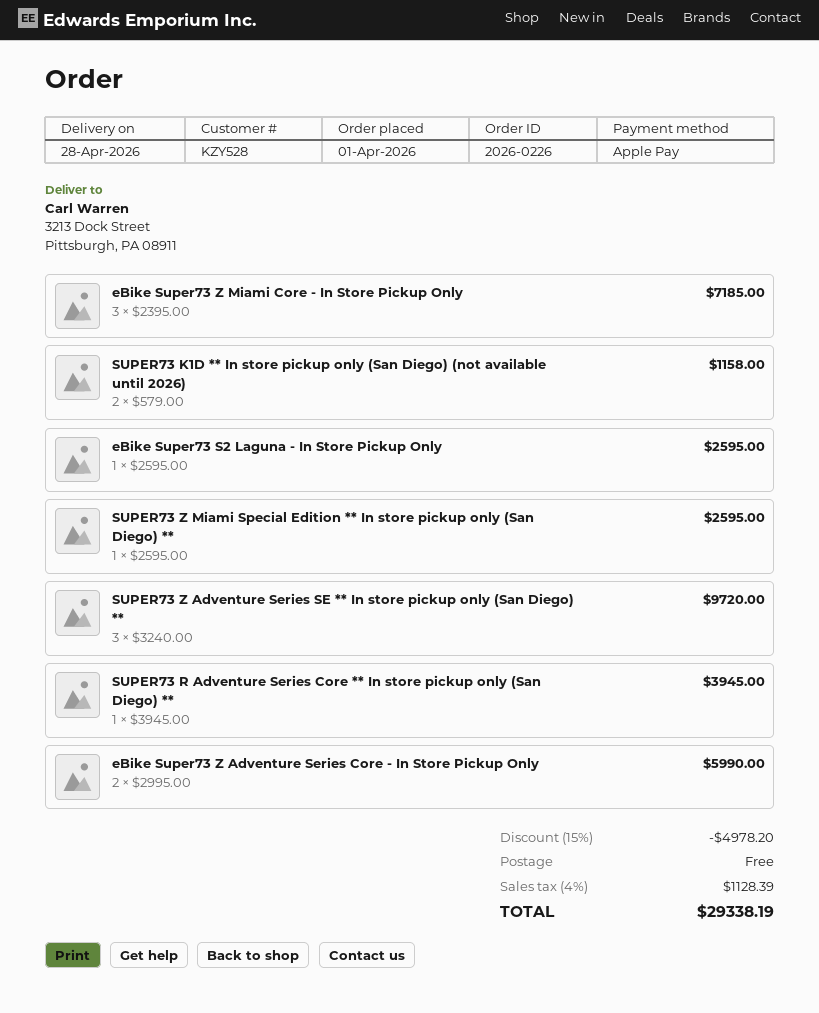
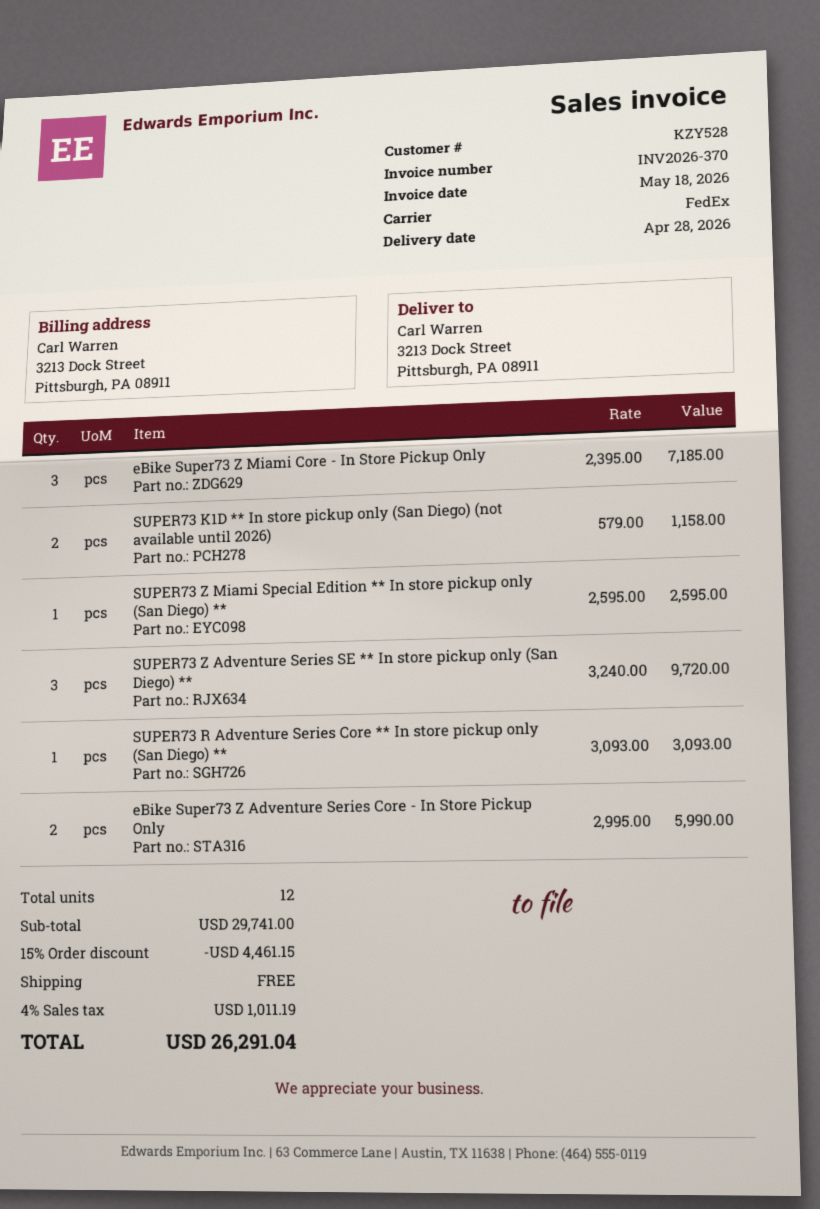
eBike Super73 S2 Laguna - In Store Pickup Only: 1 x 2595.00 = 2595.00 -> none
SUPER73 R Adventure Series Core ** In store pickup only (San Diego) **: 1 x 3945.00 = 3945.00 -> 1 x 3093.00 = 3093.00
discount: 15% = 4978.20 -> 15% = 4461.15
tax: 4% = 1128.39 -> 4% = 1011.19
total: 29338.19 -> 26291.04

